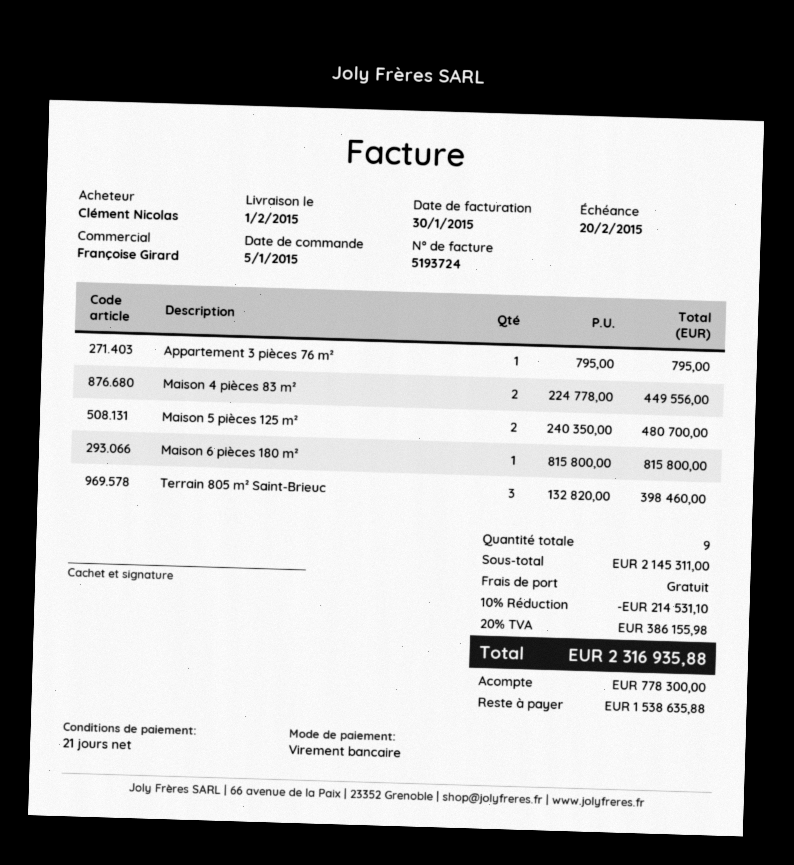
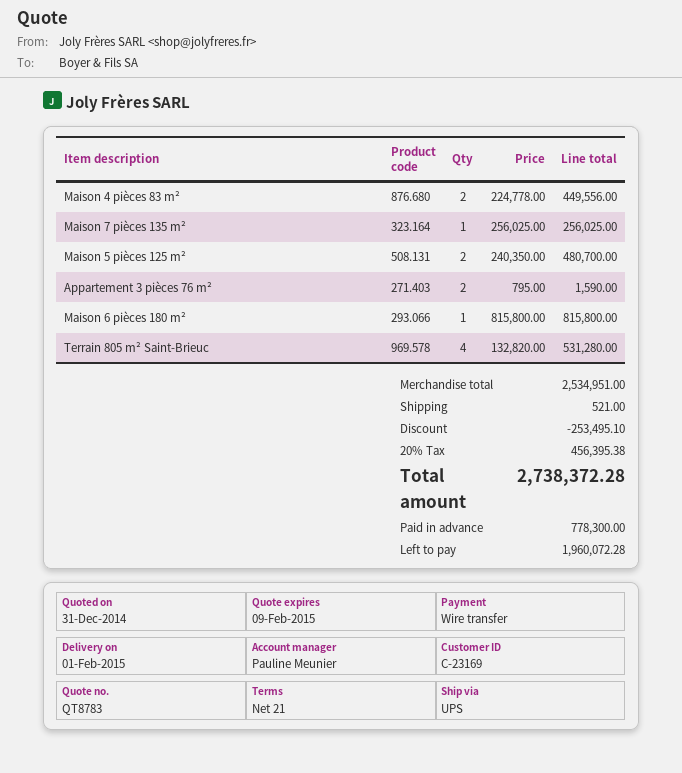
sales rep: Françoise Girard -> Pauline Meunier
Appartement 3 pièces 76 m²: 1 x 795.00 = 795.00 -> 2 x 795.00 = 1590.00
Terrain 805 m² Saint-Brieuc: 3 x 132820.00 = 398460.00 -> 4 x 132820.00 = 531280.00
Maison 7 pièces 135 m²: none -> 1 x 256025.00 = 256025.00
subtotal: 2145311.00 -> 2534951.00
discount: 214531.10 -> 253495.10
shipping: 0.00 -> 521.00
tax: 20% = 386155.98 -> 20% = 456395.38
total: 2316935.88 -> 2738372.28
balance: 1538635.88 -> 1960072.28

